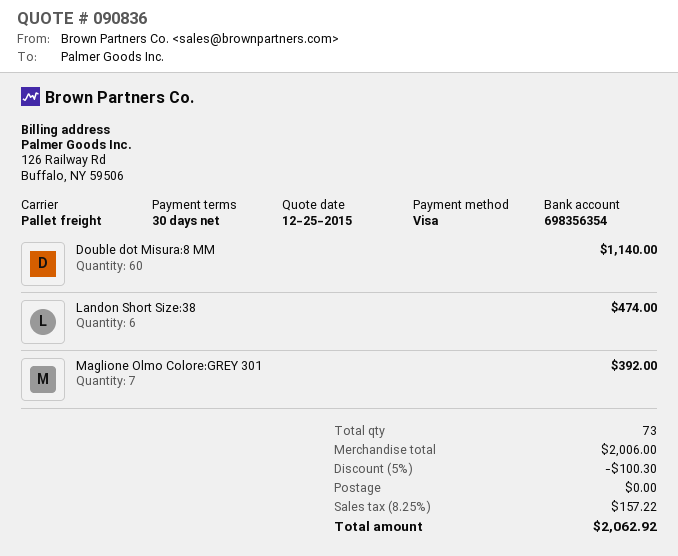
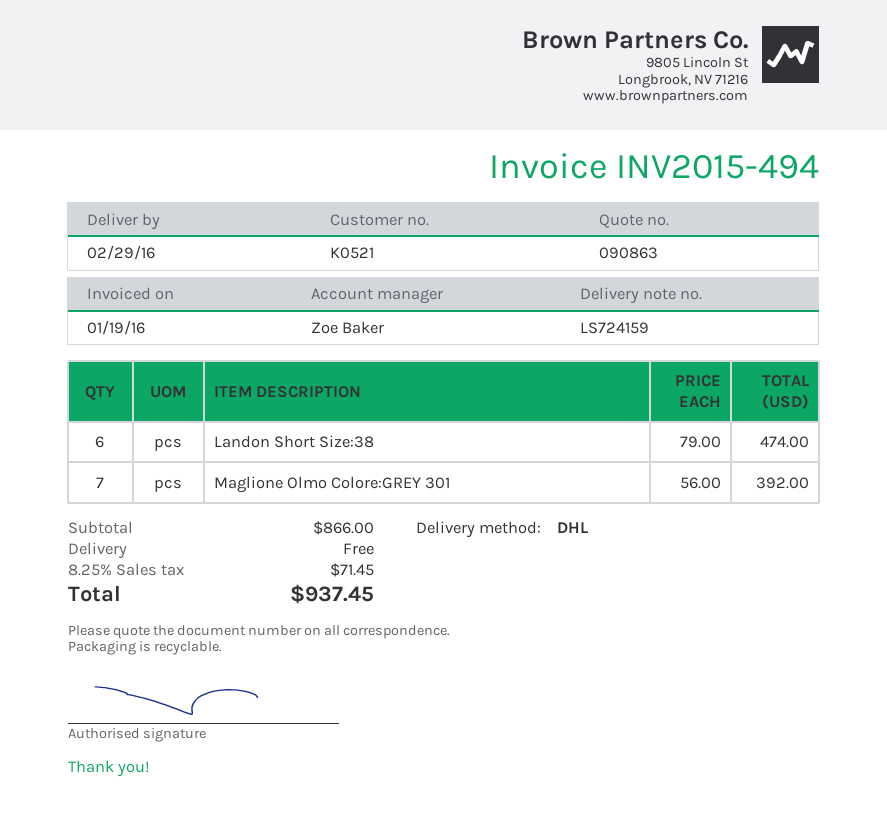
quote number: 090836 -> 090863
shipping method: pallet freight -> DHL
Double dot Misura:8 MM: 60 for 1140.00 -> none
subtotal: 2006.00 -> 866.00
discount: 5% = 100.30 -> none
tax: 8.25% = 157.22 -> 8.25% = 71.45
total: 2062.92 -> 937.45

